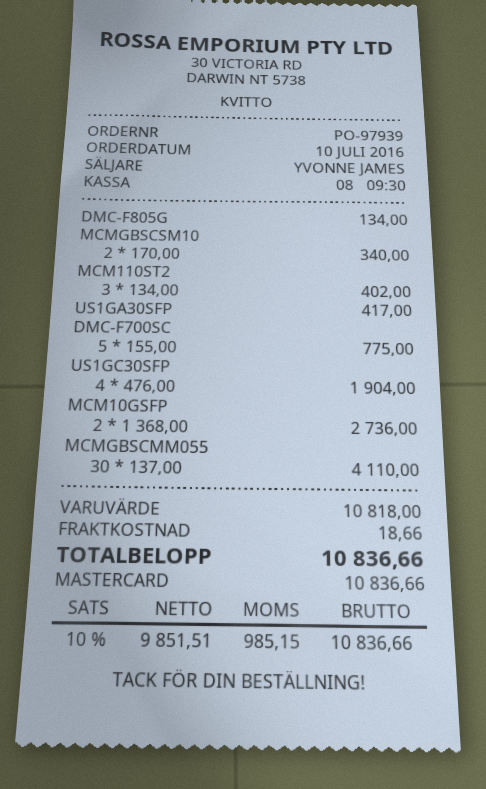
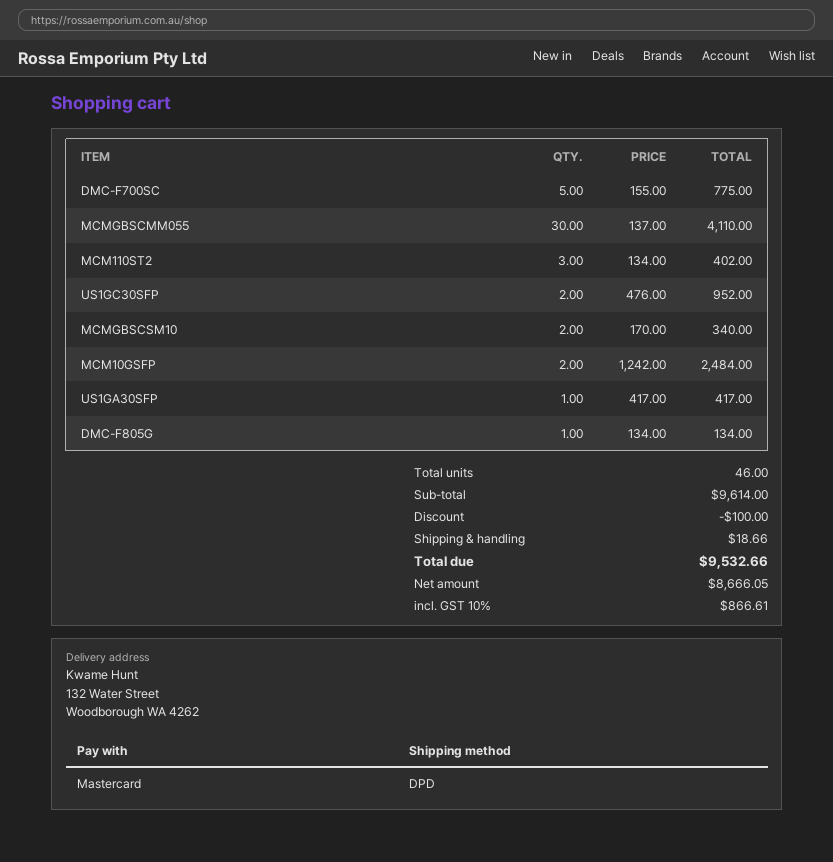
US1GC30SFP: 4 x 476.00 = 1904.00 -> 2 x 476.00 = 952.00
MCM10GSFP: 2 x 1368.00 = 2736.00 -> 2 x 1242.00 = 2484.00
subtotal: 10818.00 -> 9614.00
discount: none -> 100.00
net: 9851.51 -> 8666.05
tax: 10% = 985.15 -> 10% = 866.61
total: 10836.66 -> 9532.66

